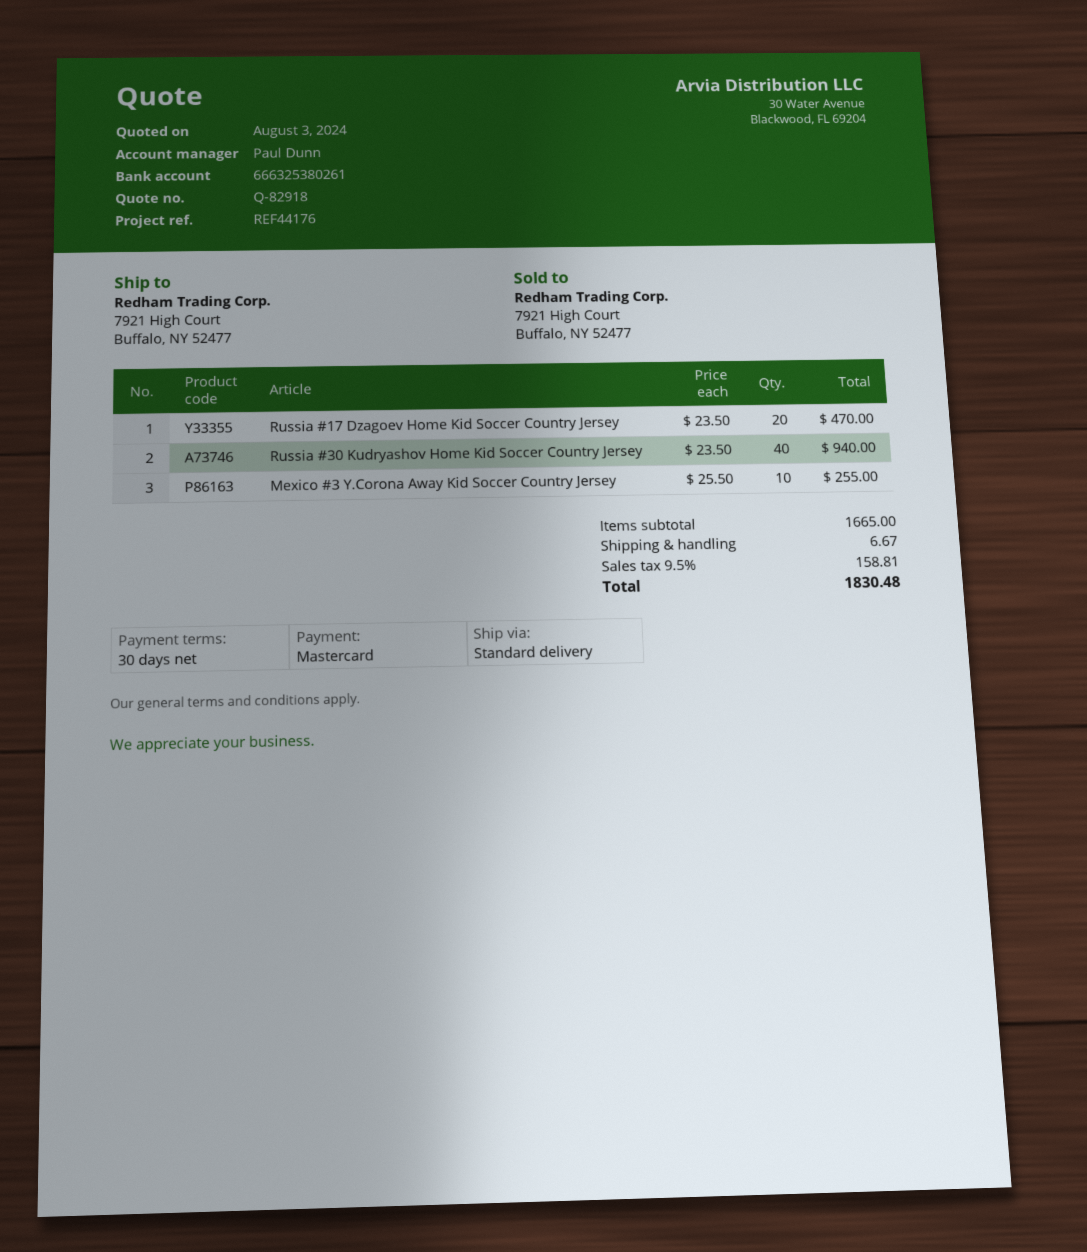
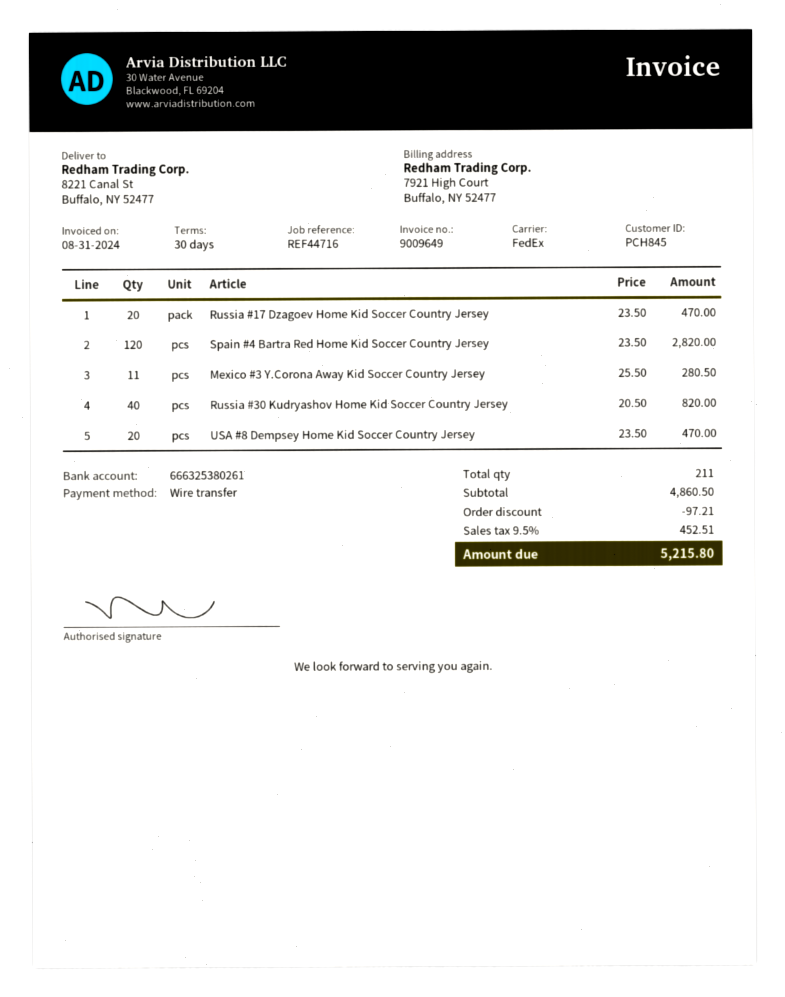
reference: REF44176 -> REF44716
payment method: Mastercard -> bank transfer
shipping method: standard -> FedEx
ship to: 7921 High Court, Buffalo, NY 52477 -> 8221 Canal St, Buffalo, NY 52477
Russia #30 Kudryashov Home Kid Soccer Country Jersey: 40 x 23.50 = 940.00 -> 40 x 20.50 = 820.00
Mexico #3 Y.Corona Away Kid Soccer Country Jersey: 10 x 25.50 = 255.00 -> 11 x 25.50 = 280.50
Spain #4 Bartra Red Home Kid Soccer Country Jersey: none -> 120 x 23.50 = 2820.00
USA #8 Dempsey Home Kid Soccer Country Jersey: none -> 20 x 23.50 = 470.00
subtotal: 1665.00 -> 4860.50
discount: none -> 97.21
shipping: 6.67 -> none
tax: 9.5% = 158.81 -> 9.5% = 452.51
total: 1830.48 -> 5215.80

